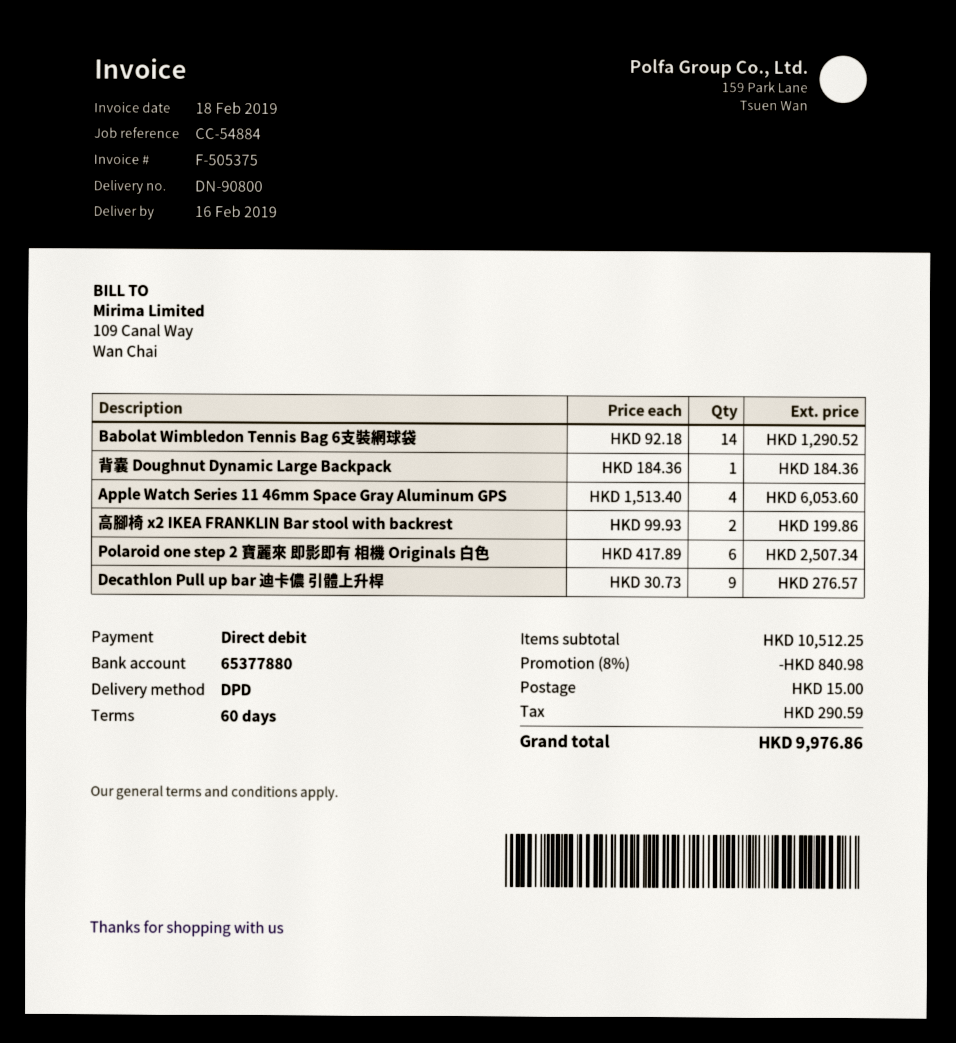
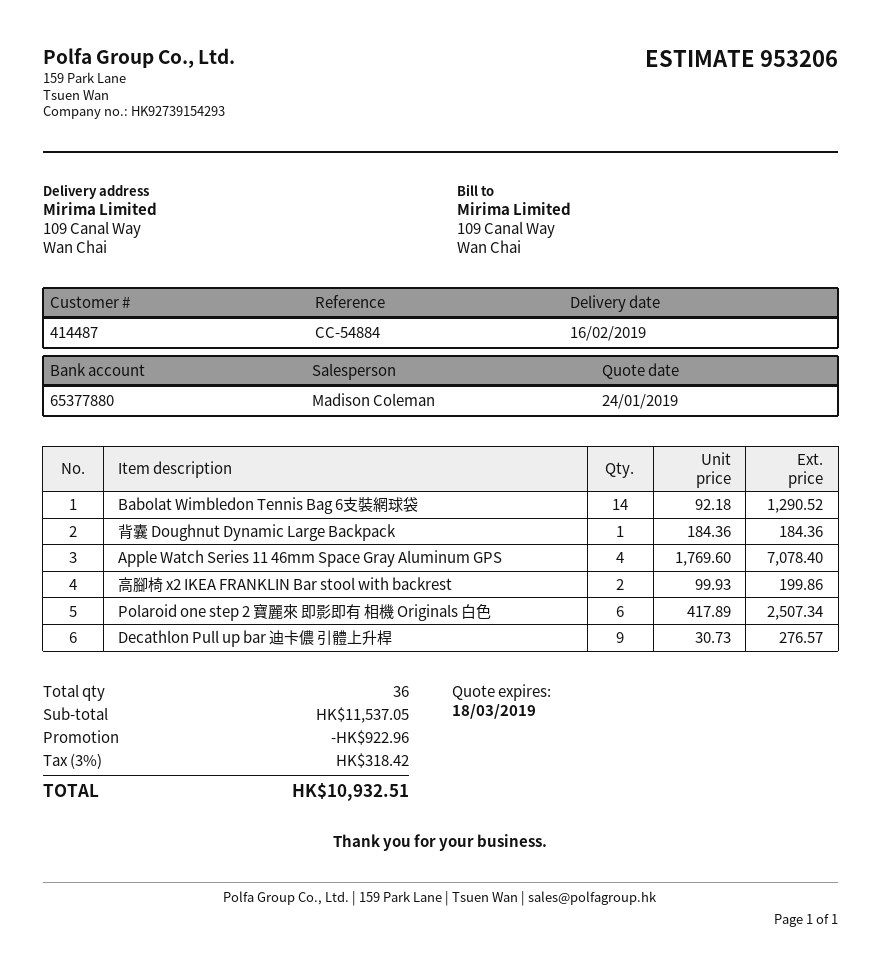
Apple Watch Series 11 46mm Space Gray Aluminum GPS: 4 x 1513.40 = 6053.60 -> 4 x 1769.60 = 7078.40
subtotal: 10512.25 -> 11537.05
discount: 840.98 -> 922.96
shipping: 15.00 -> none
tax: 290.59 -> 318.42
total: 9976.86 -> 10932.51

